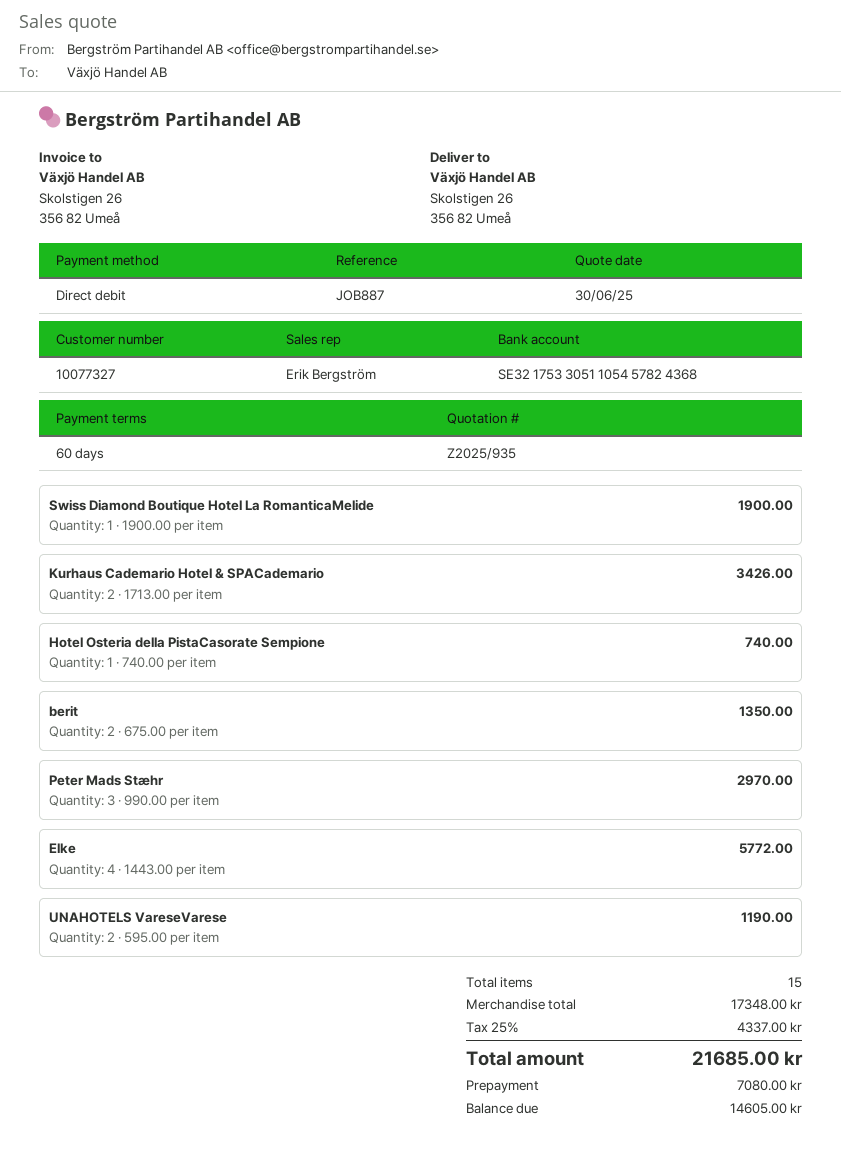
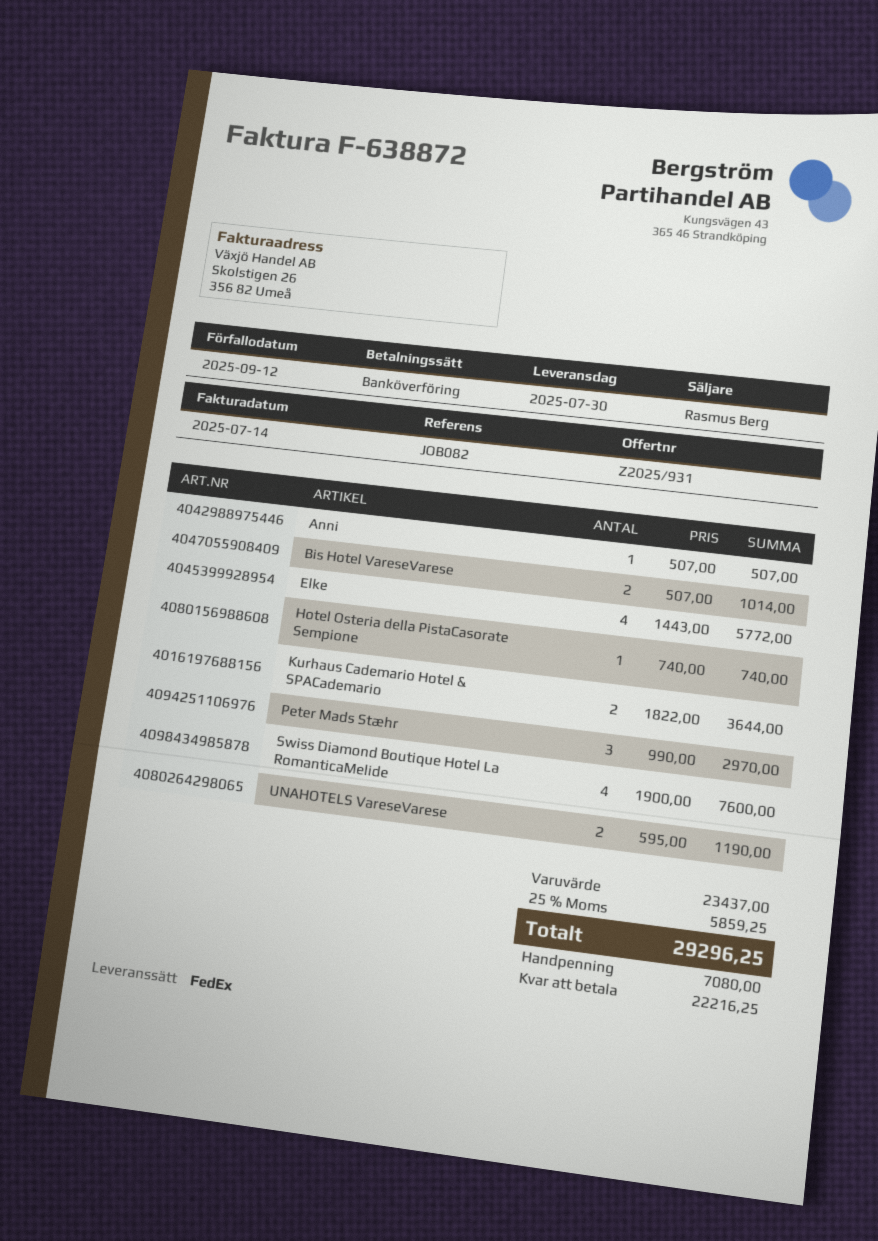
quote number: Z2025/935 -> Z2025/931
reference: JOB887 -> JOB082
sales rep: Erik Bergström -> Rasmus Berg
payment method: direct debit -> bank transfer
Swiss Diamond Boutique Hotel La RomanticaMelide: 1 x 1900.00 = 1900.00 -> 4 x 1900.00 = 7600.00
Kurhaus Cademario Hotel & SPACademario: 2 x 1713.00 = 3426.00 -> 2 x 1822.00 = 3644.00
berit: 2 x 675.00 = 1350.00 -> none
Anni: none -> 1 x 507.00 = 507.00
Bis Hotel VareseVarese: none -> 2 x 507.00 = 1014.00
subtotal: 17348.00 -> 23437.00
tax: 25% = 4337.00 -> 25% = 5859.25
total: 21685.00 -> 29296.25
balance: 14605.00 -> 22216.25

